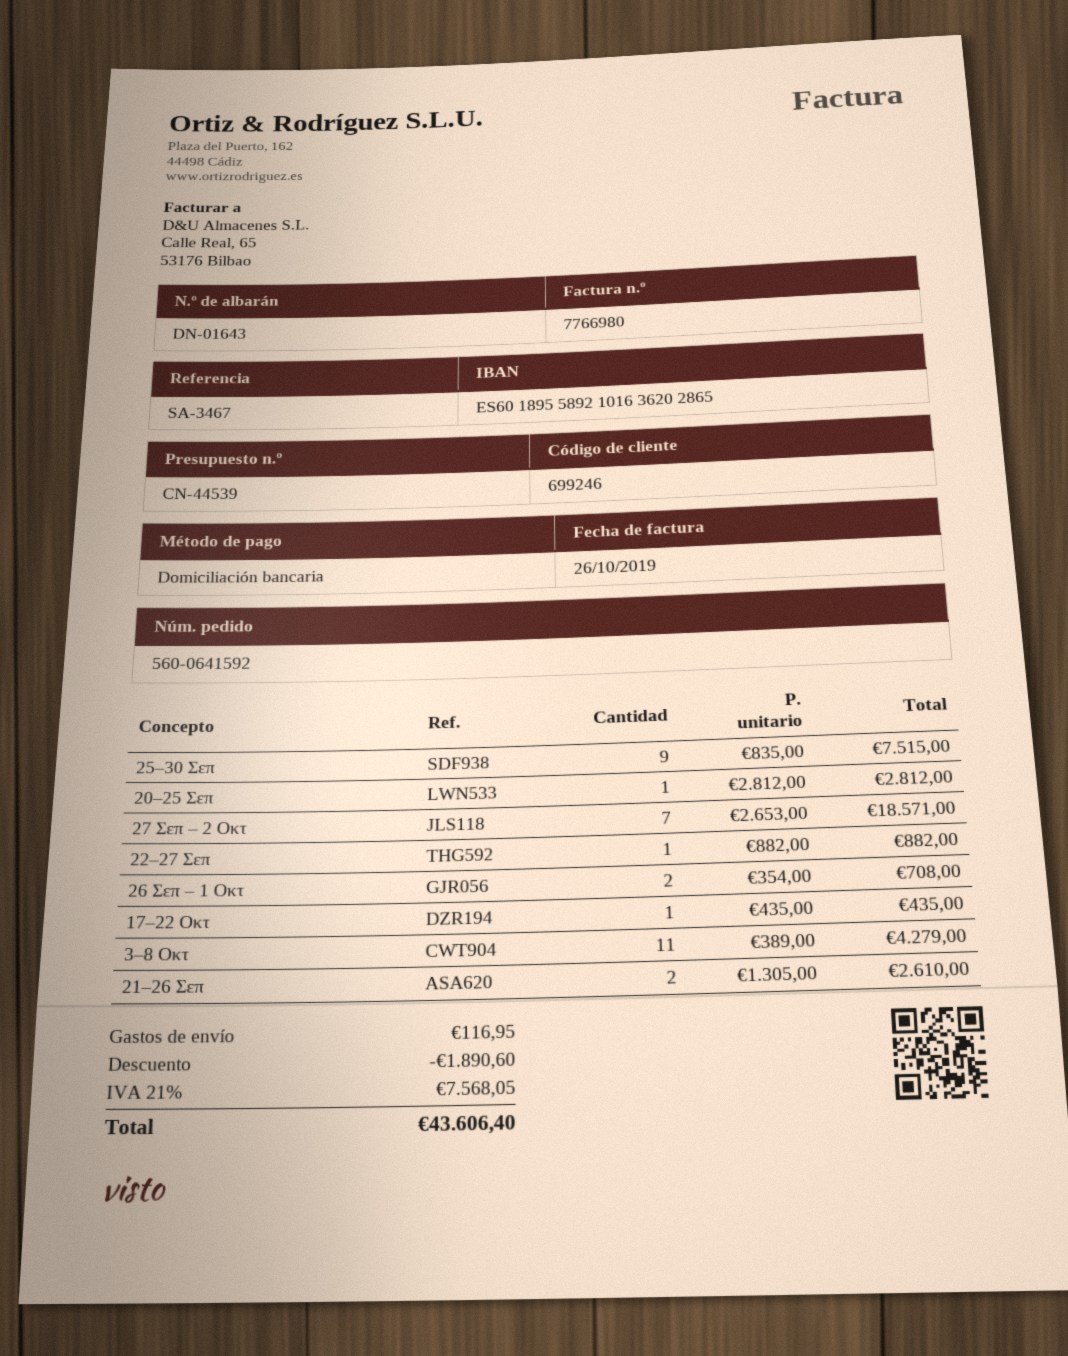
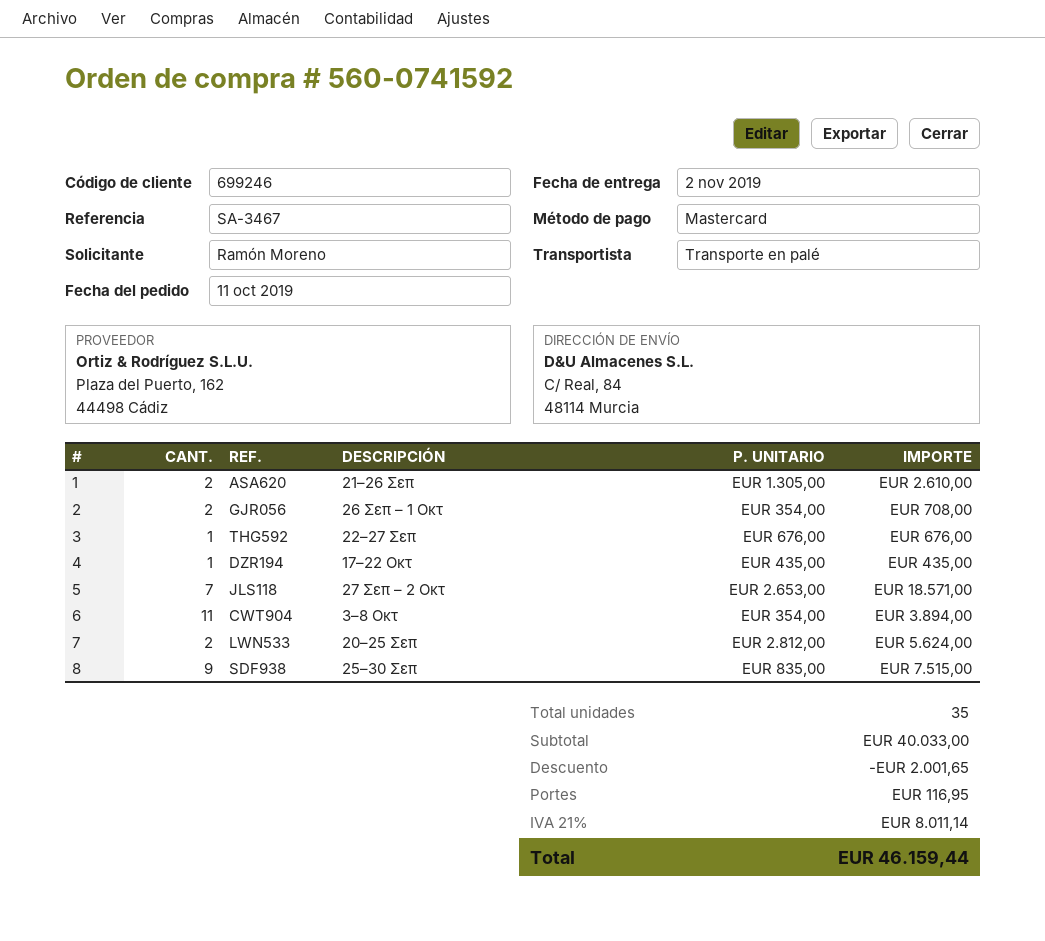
order number: 560-0641592 -> 560-0741592
payment method: direct debit -> Mastercard
20–25 Σεπ: 1 x 2812.00 = 2812.00 -> 2 x 2812.00 = 5624.00
22–27 Σεπ: 1 x 882.00 = 882.00 -> 1 x 676.00 = 676.00
3–8 Οκτ: 11 x 389.00 = 4279.00 -> 11 x 354.00 = 3894.00
discount: 1890.60 -> 2001.65
tax: 21% = 7568.05 -> 21% = 8011.14
total: 43606.40 -> 46159.44

